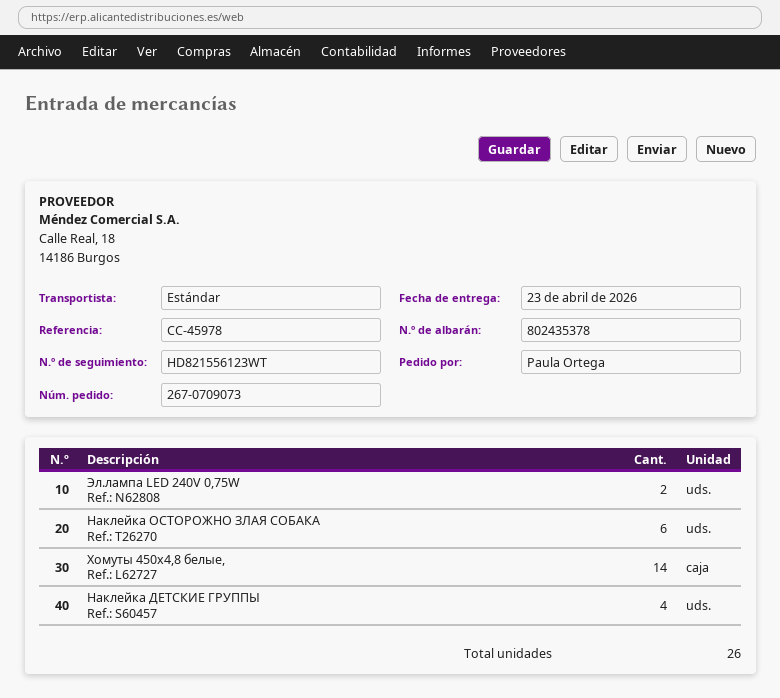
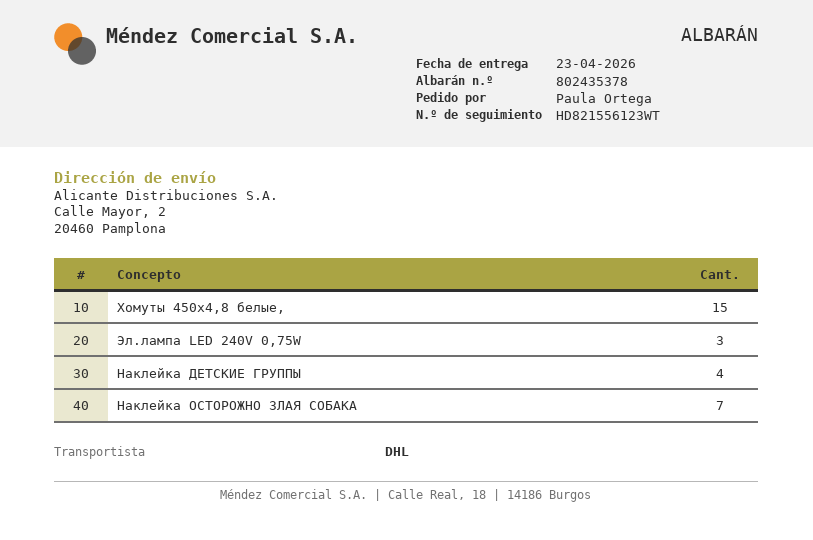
shipping method: standard -> DHL
Эл.лампа LED 240V 0,75W: 2 -> 3
Наклейка ОСТОРОЖНО ЗЛАЯ СОБАКА: 6 -> 7
Хомуты 450x4,8 белые,: 14 -> 15

